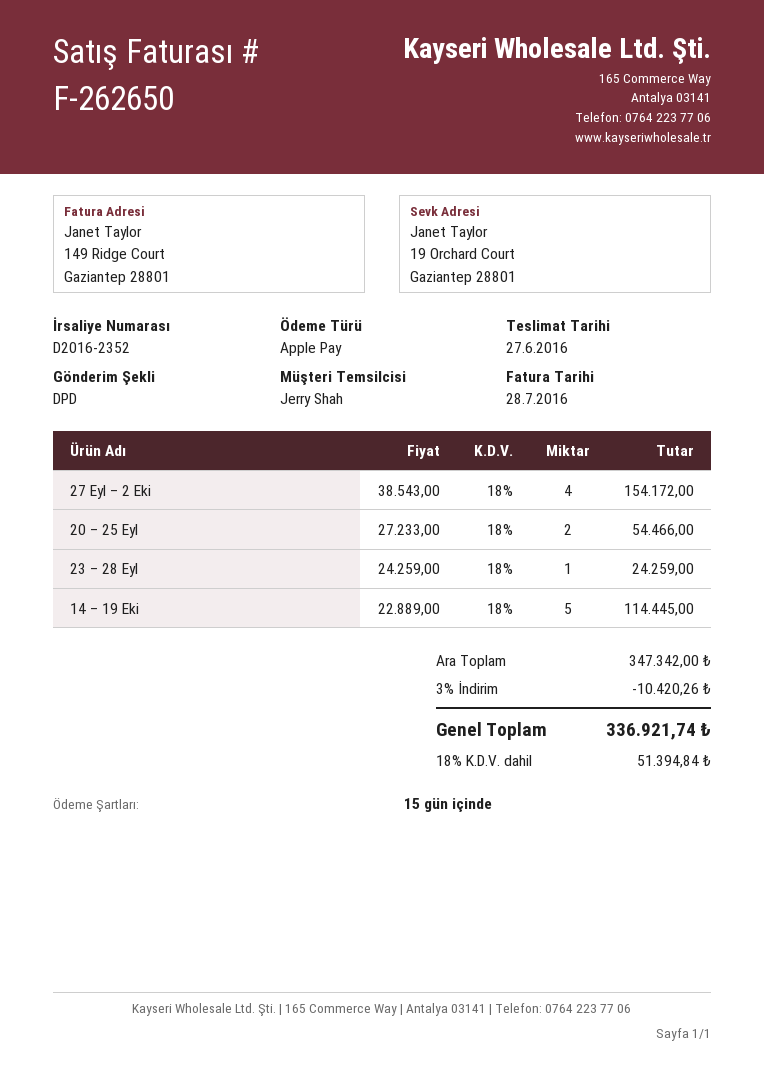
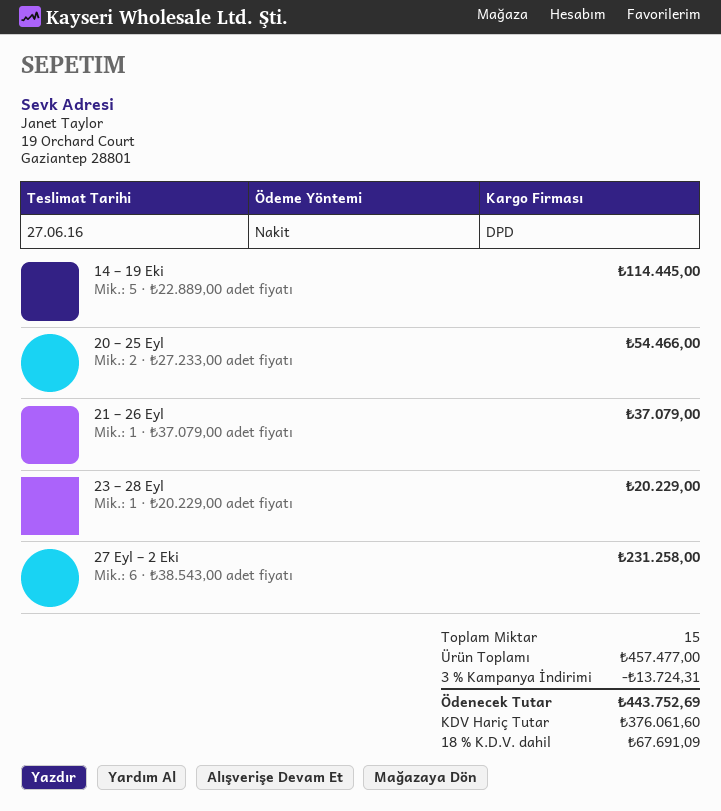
payment method: Apple Pay -> cash
27 Eyl – 2 Eki: 4 x 38543.00 = 154172.00 -> 6 x 38543.00 = 231258.00
23 – 28 Eyl: 1 x 24259.00 = 24259.00 -> 1 x 20229.00 = 20229.00
21 – 26 Eyl: none -> 1 x 37079.00 = 37079.00
subtotal: 347342.00 -> 457477.00
discount: 3% = 10420.26 -> 3% = 13724.31
tax: 18% = 51394.84 -> 18% = 67691.09
total: 336921.74 -> 443752.69

